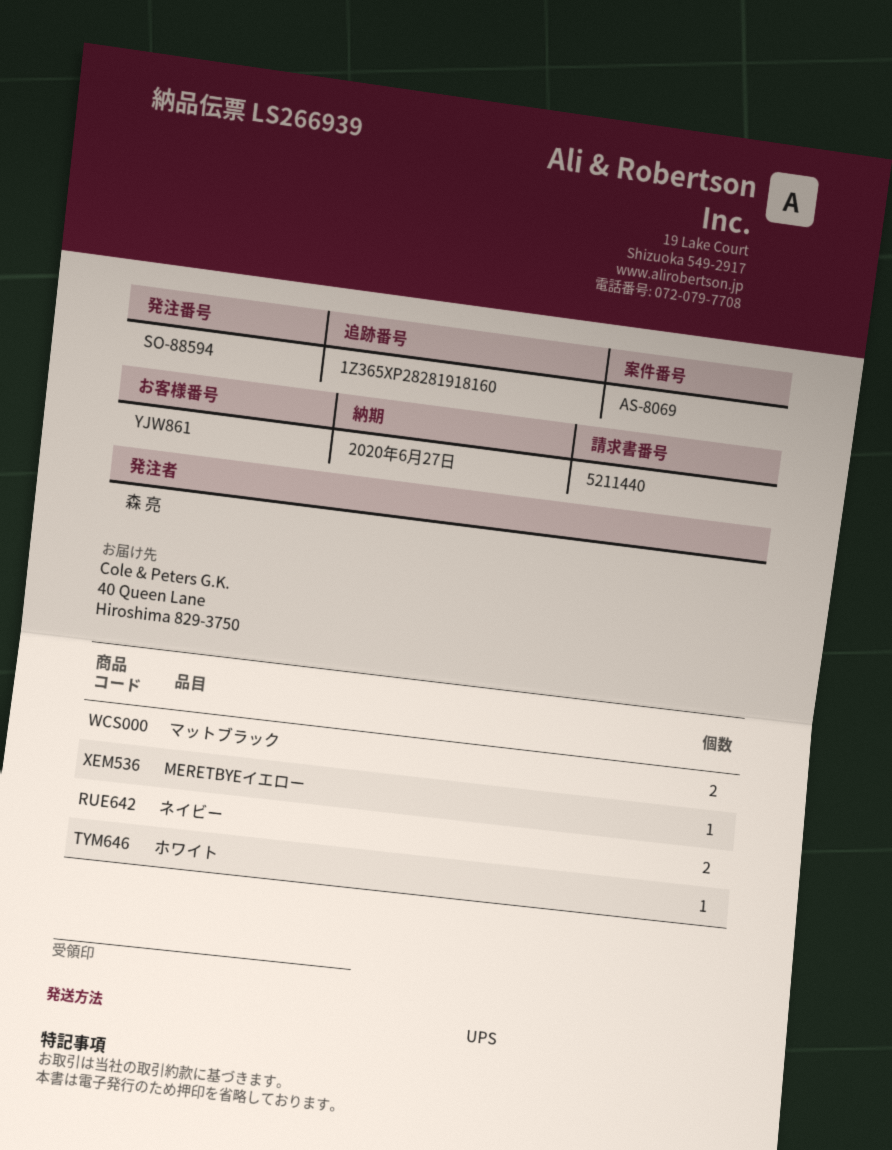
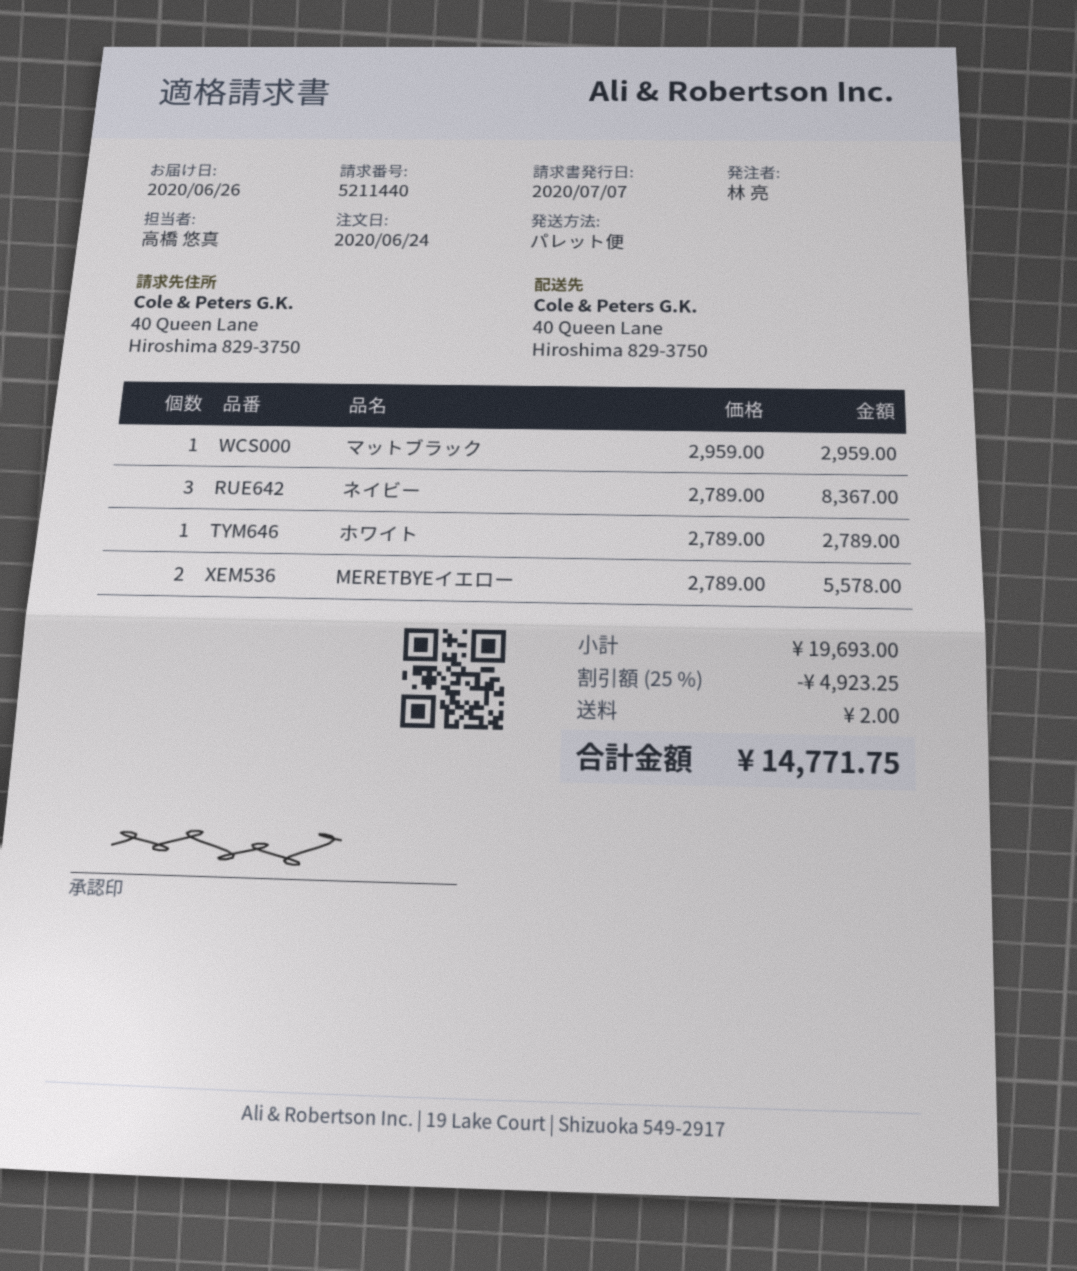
delivery date: 2020-06-27 -> 2020-06-26
ordered by: 森 亮 -> 林 亮
shipping method: UPS -> pallet freight
マットブラック: 2 -> 1
MERETBYEイエロー: 1 -> 2
ネイビー: 2 -> 3

